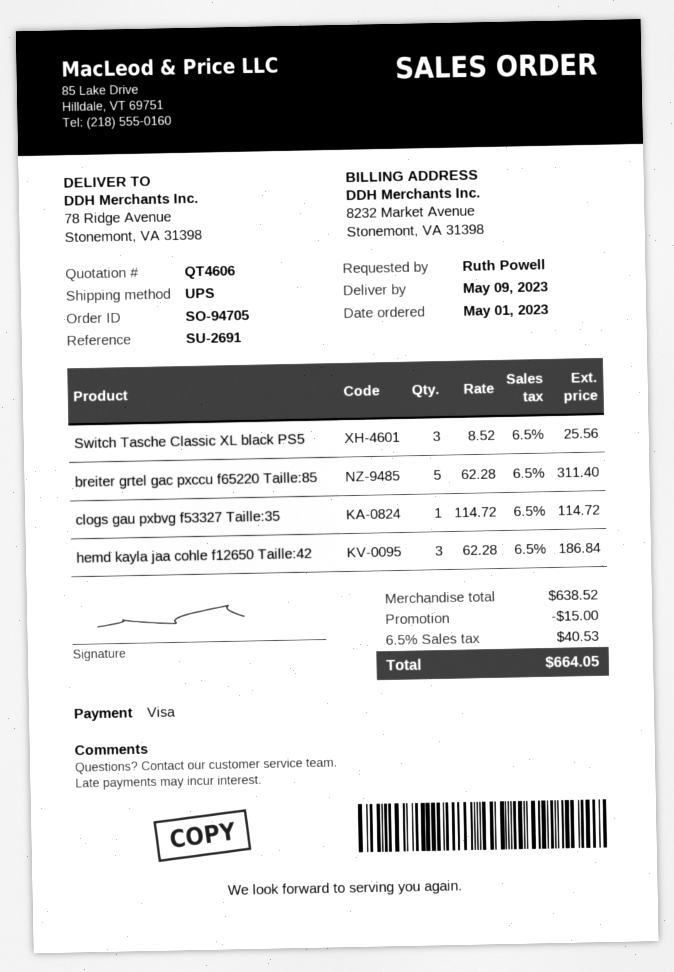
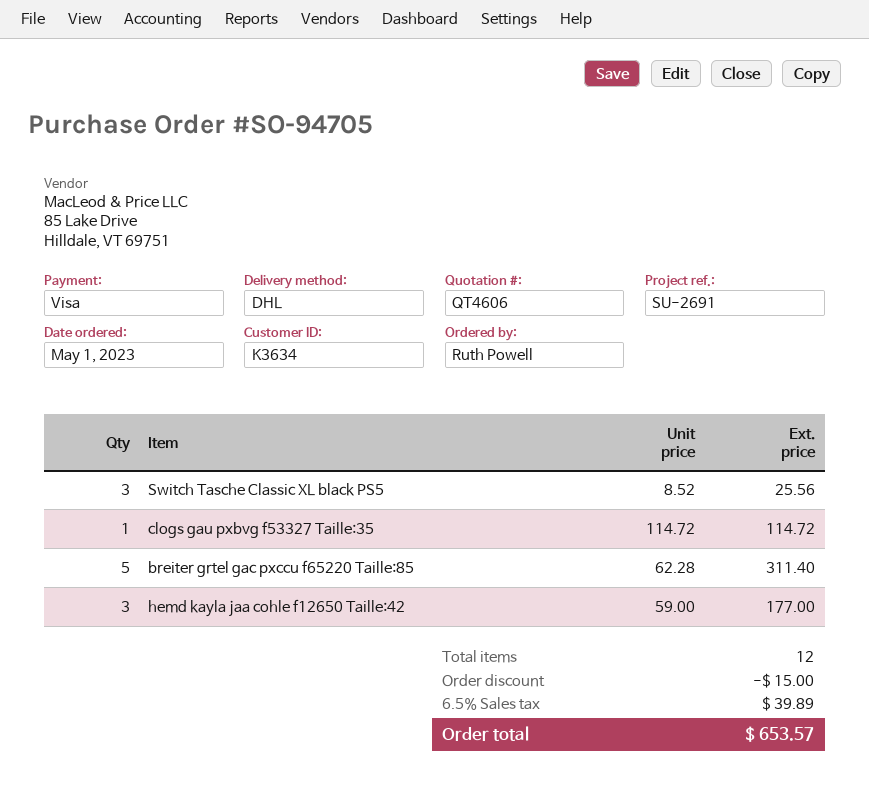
shipping method: UPS -> DHL
hemd kayla jaa cohle f12650 Taille:42: 3 x 62.28 = 186.84 -> 3 x 59.00 = 177.00
tax: 6.5% = 40.53 -> 6.5% = 39.89
total: 664.05 -> 653.57

